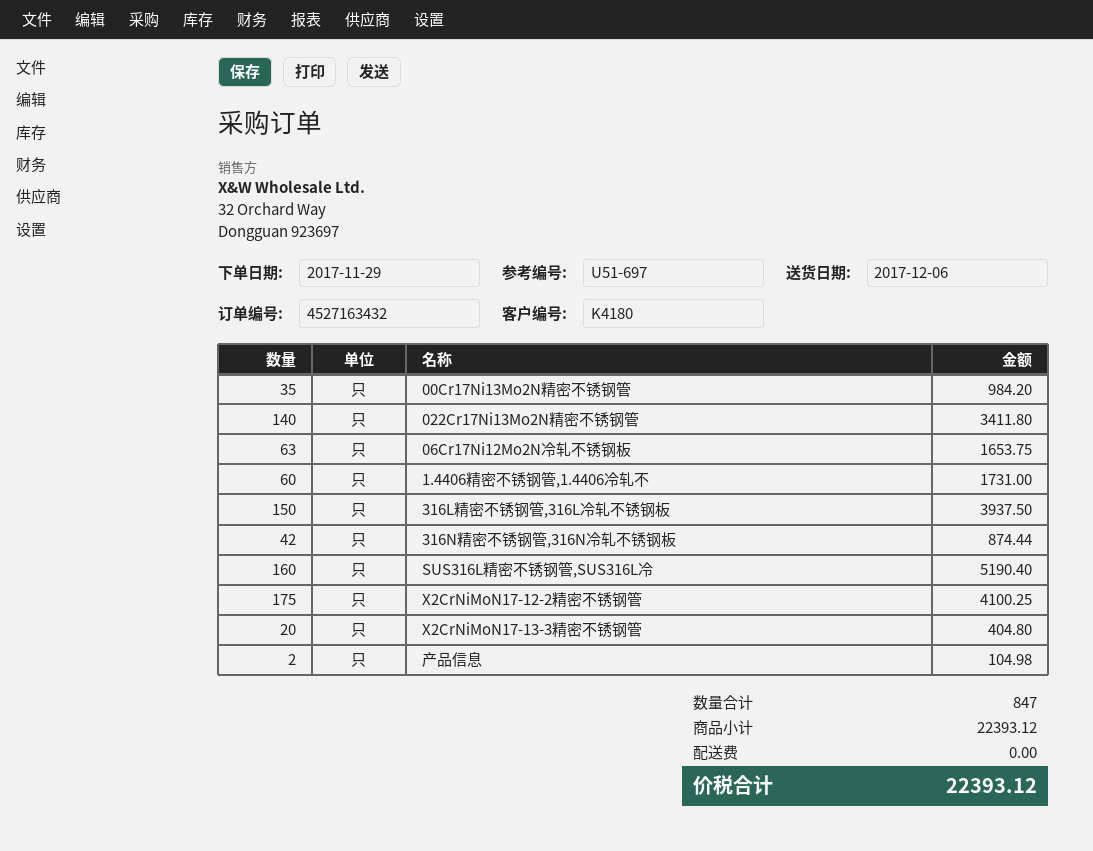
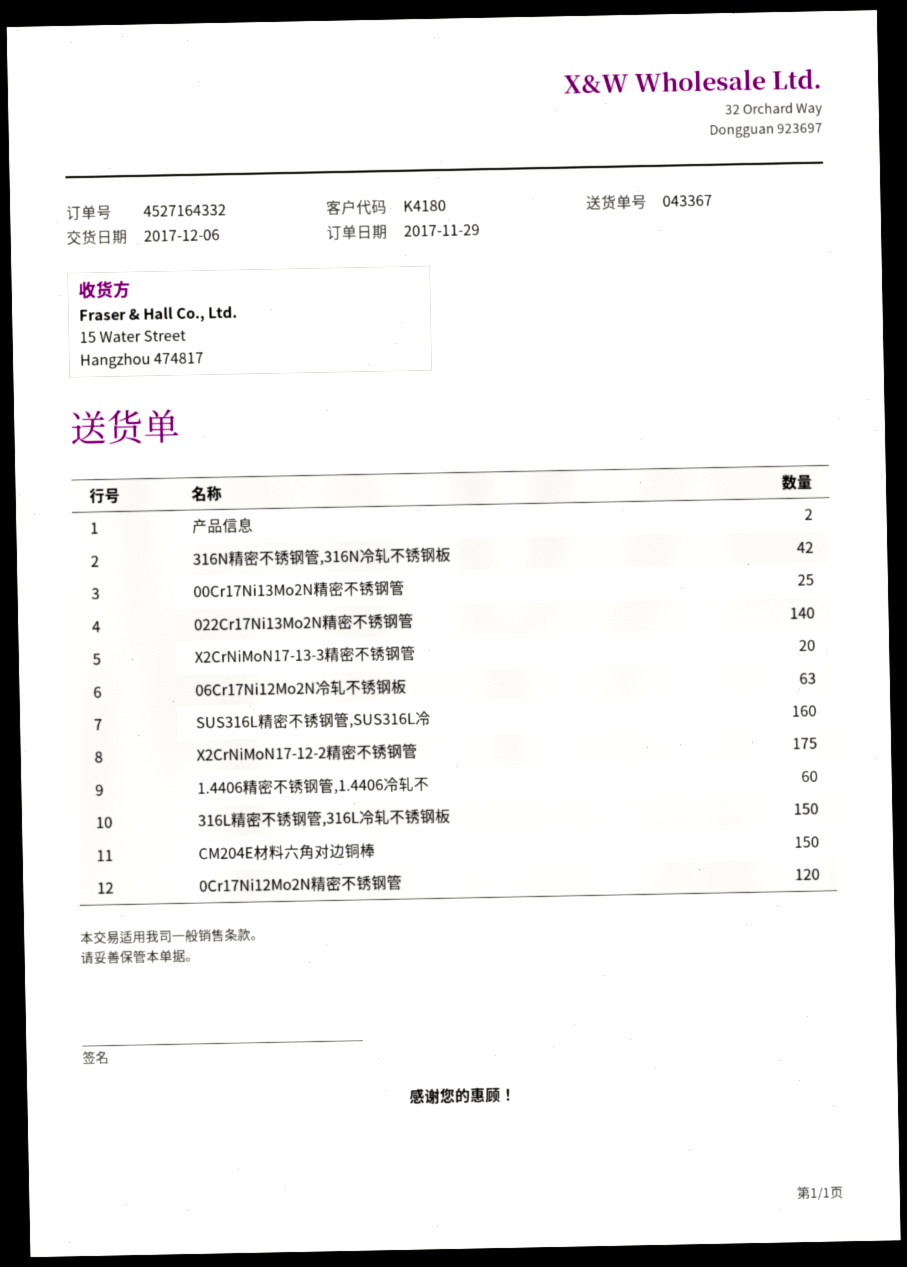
order number: 4527163432 -> 4527164332
00Cr17Ni13Mo2N精密不锈钢管: 35 -> 25
CM204E材料六角对边铜棒: none -> 150
0Cr17Ni12Mo2N精密不锈钢管: none -> 120

